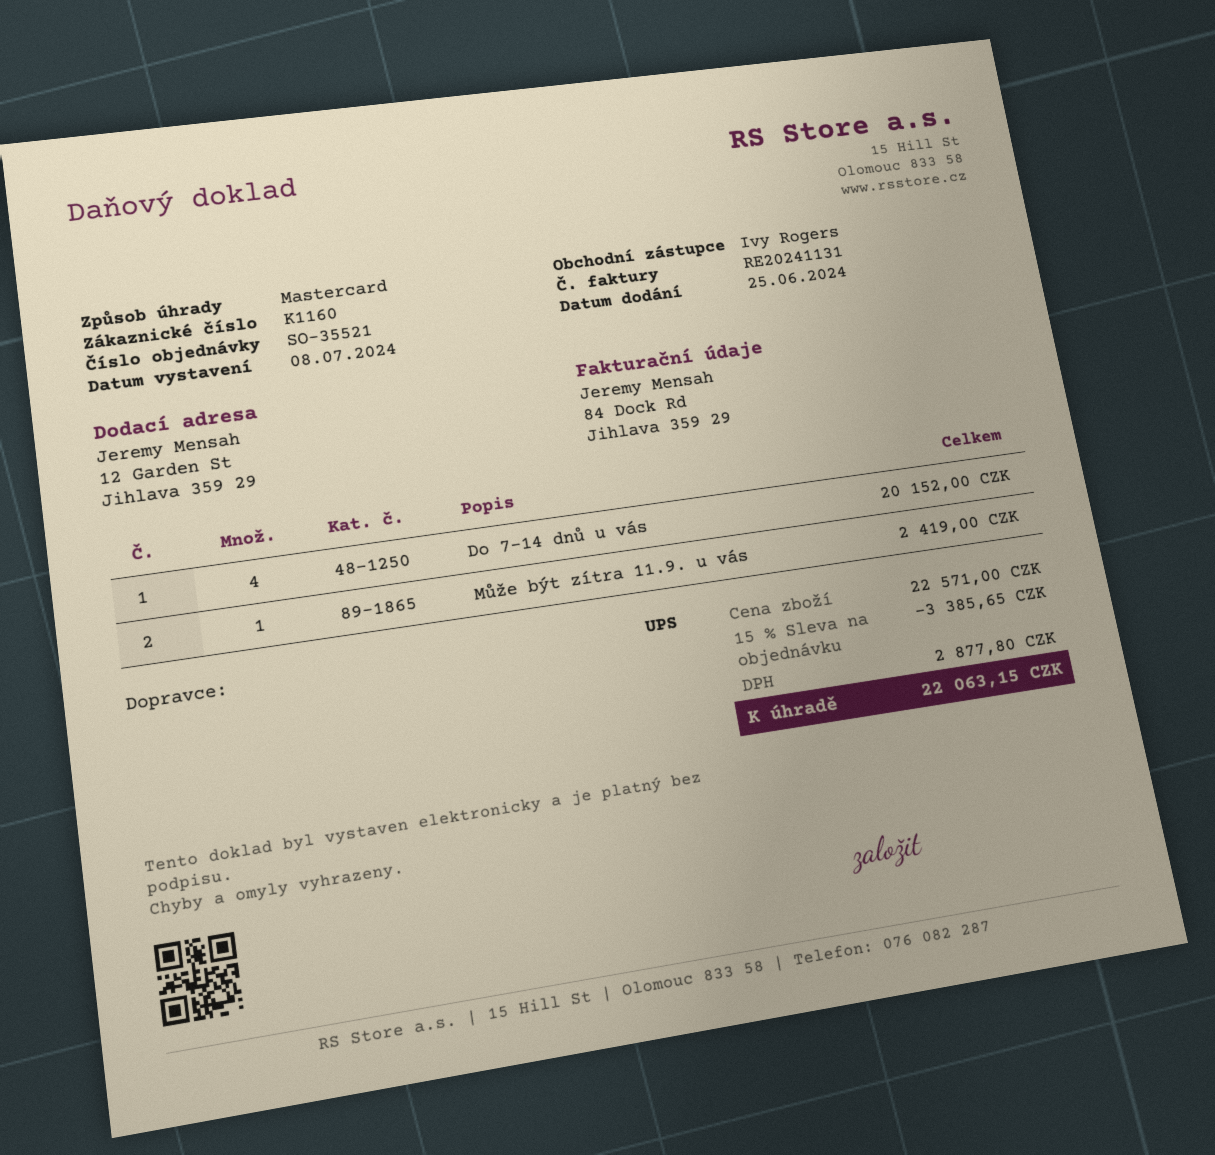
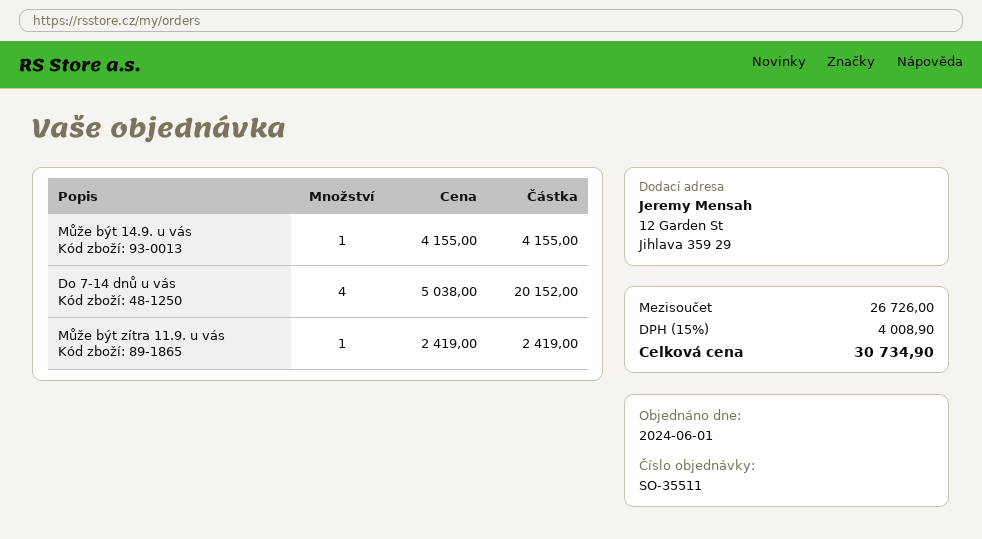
order number: SO-35521 -> SO-35511
Může být 14.9. u vás: none -> 1 for 4155.00
subtotal: 22571.00 -> 26726.00
discount: 15% = 3385.65 -> none
tax: 2877.80 -> 4008.90
total: 22063.15 -> 30734.90

